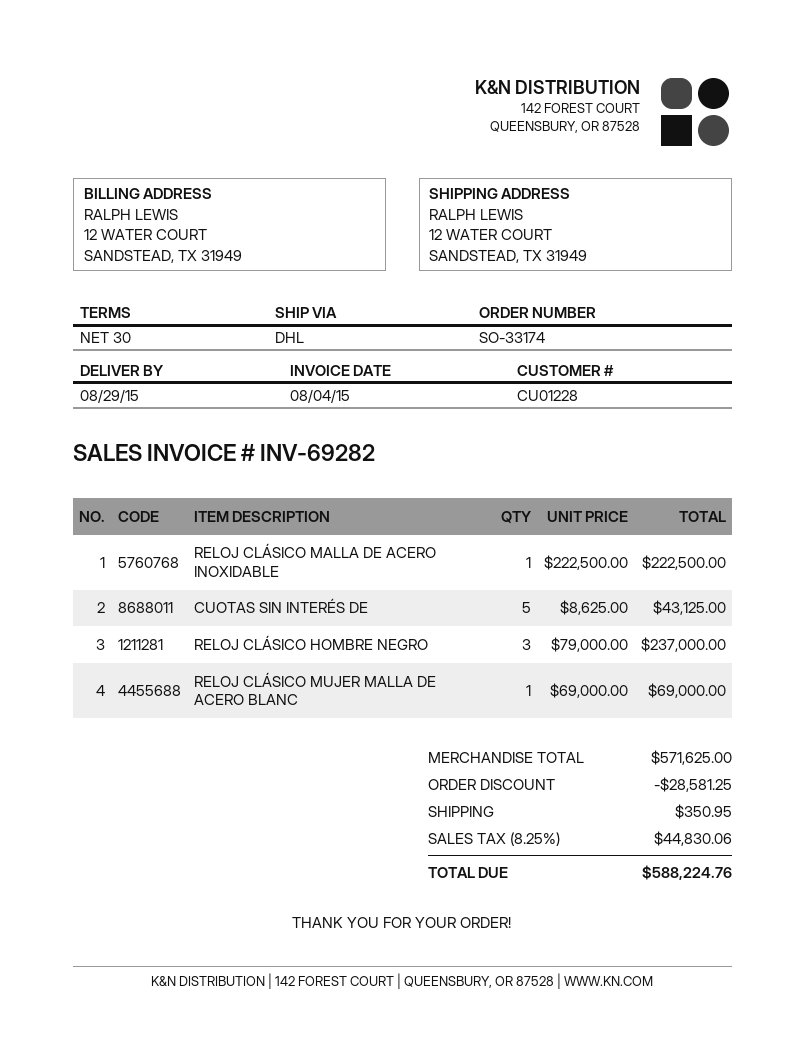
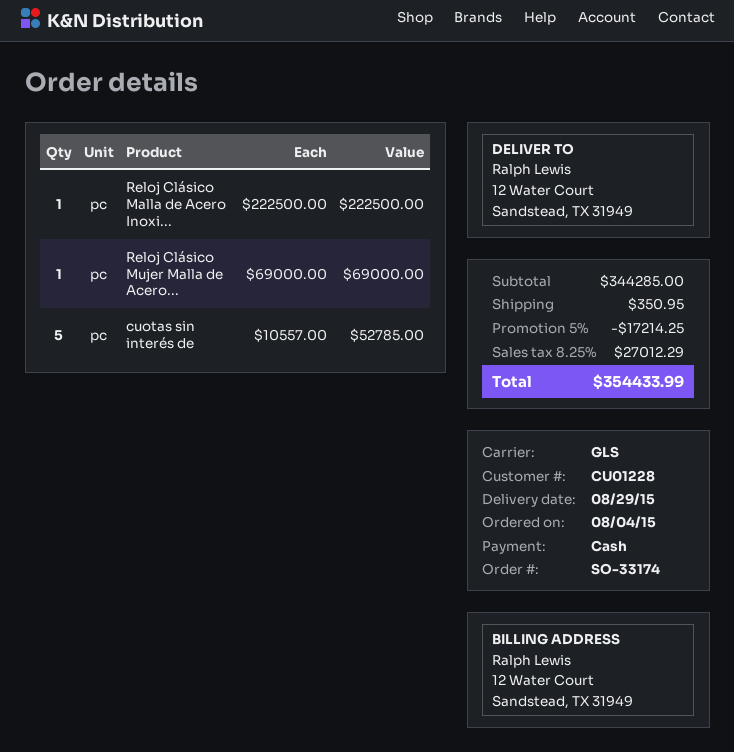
shipping method: DHL -> GLS
CUOTAS SIN INTERÉS DE: 5 x 8625.00 = 43125.00 -> 5 x 10557.00 = 52785.00
RELOJ CLÁSICO HOMBRE NEGRO: 3 x 79000.00 = 237000.00 -> none
subtotal: 571625.00 -> 344285.00
discount: 28581.25 -> 17214.25
tax: 8.25% = 44830.06 -> 8.25% = 27012.29
total: 588224.76 -> 354433.99

